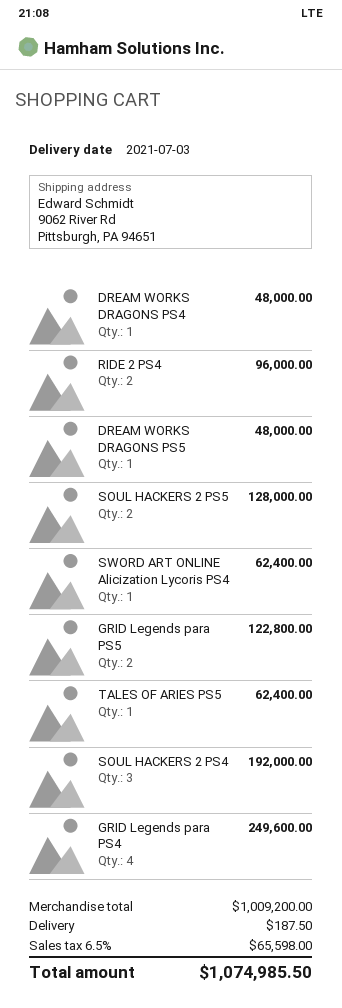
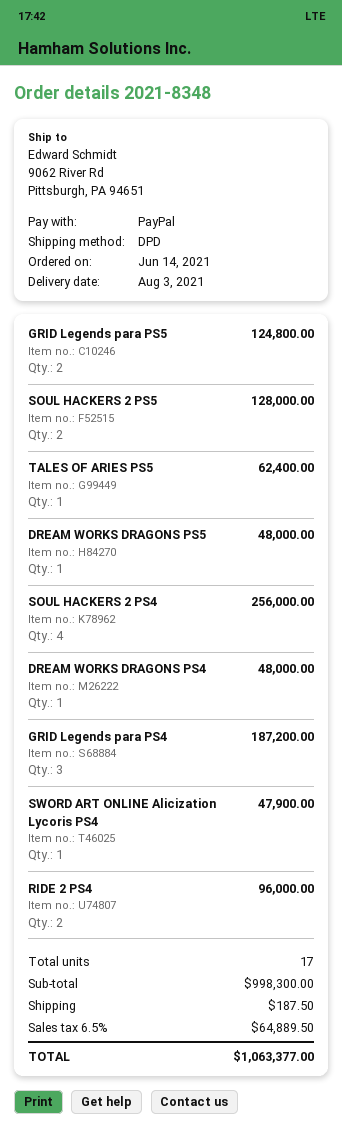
delivery date: 2021-07-03 -> 2021-08-03
SWORD ART ONLINE Alicization Lycoris PS4: 1 for 62400.00 -> 1 for 47900.00
GRID Legends para PS5: 2 for 122800.00 -> 2 for 124800.00
SOUL HACKERS 2 PS4: 3 for 192000.00 -> 4 for 256000.00
GRID Legends para PS4: 4 for 249600.00 -> 3 for 187200.00
subtotal: 1009200.00 -> 998300.00
tax: 6.5% = 65598.00 -> 6.5% = 64889.50
total: 1074985.50 -> 1063377.00

